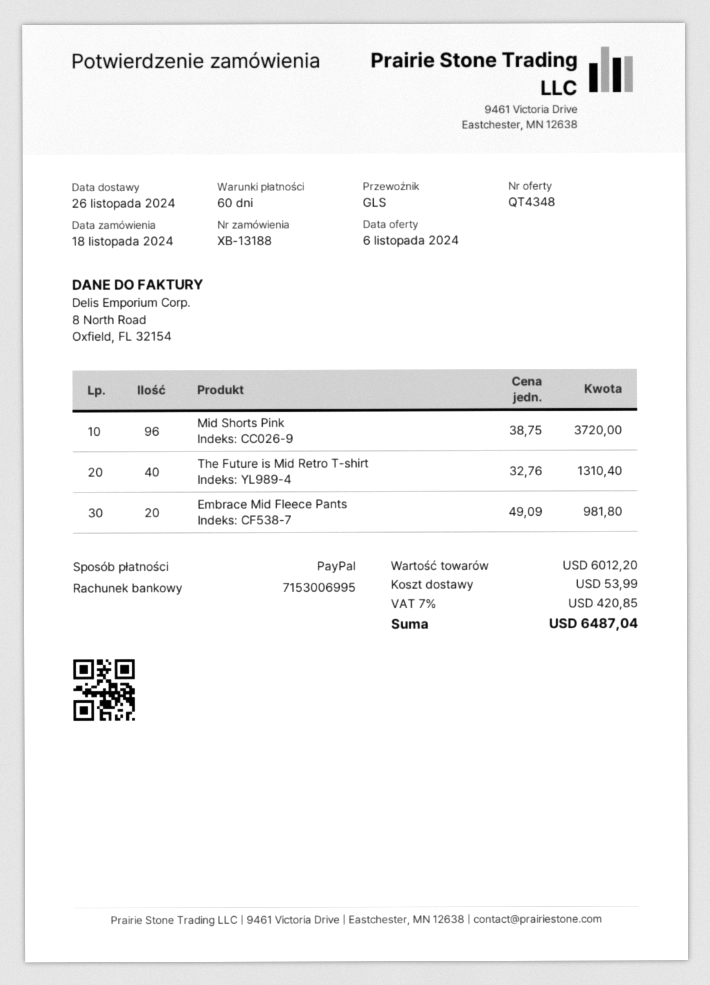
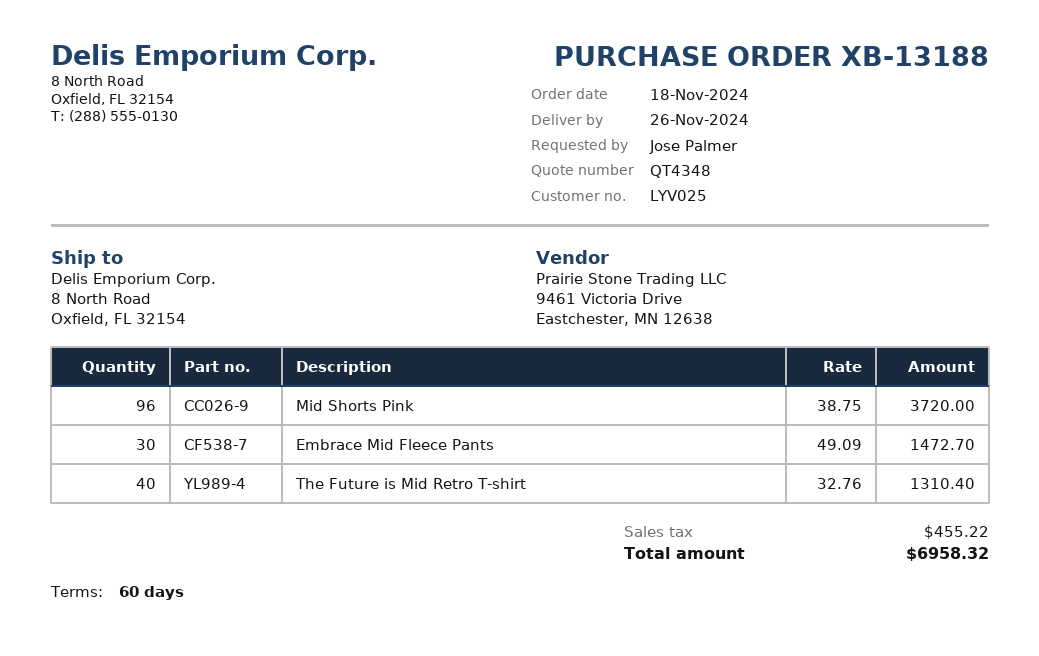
Embrace Mid Fleece Pants: 20 x 49.09 = 981.80 -> 30 x 49.09 = 1472.70
shipping: 53.99 -> none
tax: 420.85 -> 455.22
total: 6487.04 -> 6958.32

